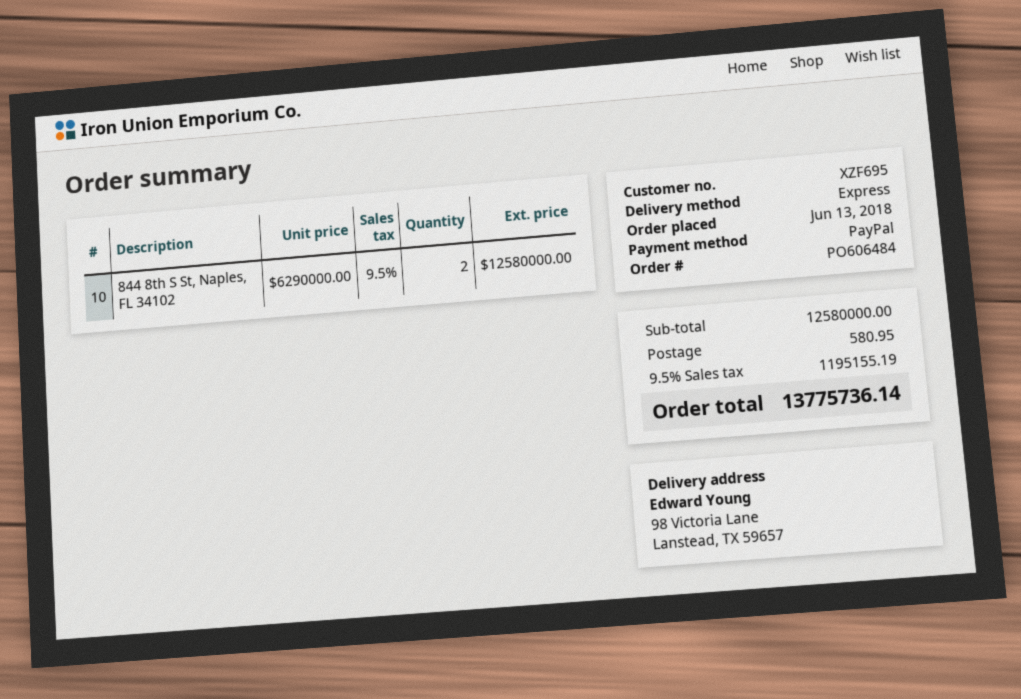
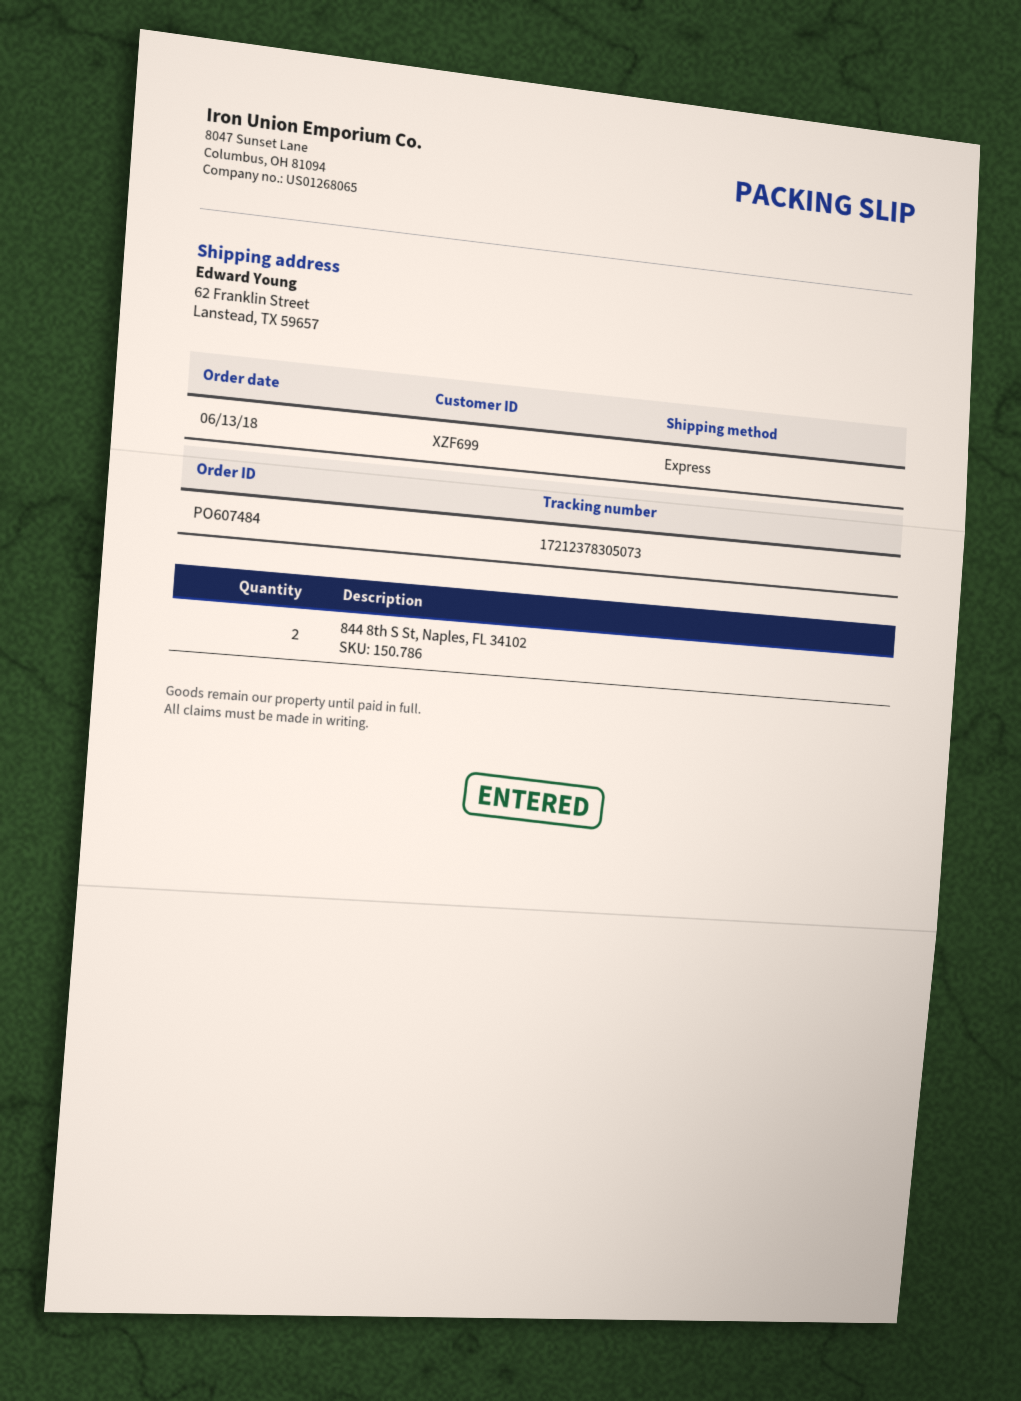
order number: PO606484 -> PO607484
customer number: XZF695 -> XZF699
ship to: 98 Victoria Lane, Lanstead, TX 59657 -> 62 Franklin Street, Lanstead, TX 59657

